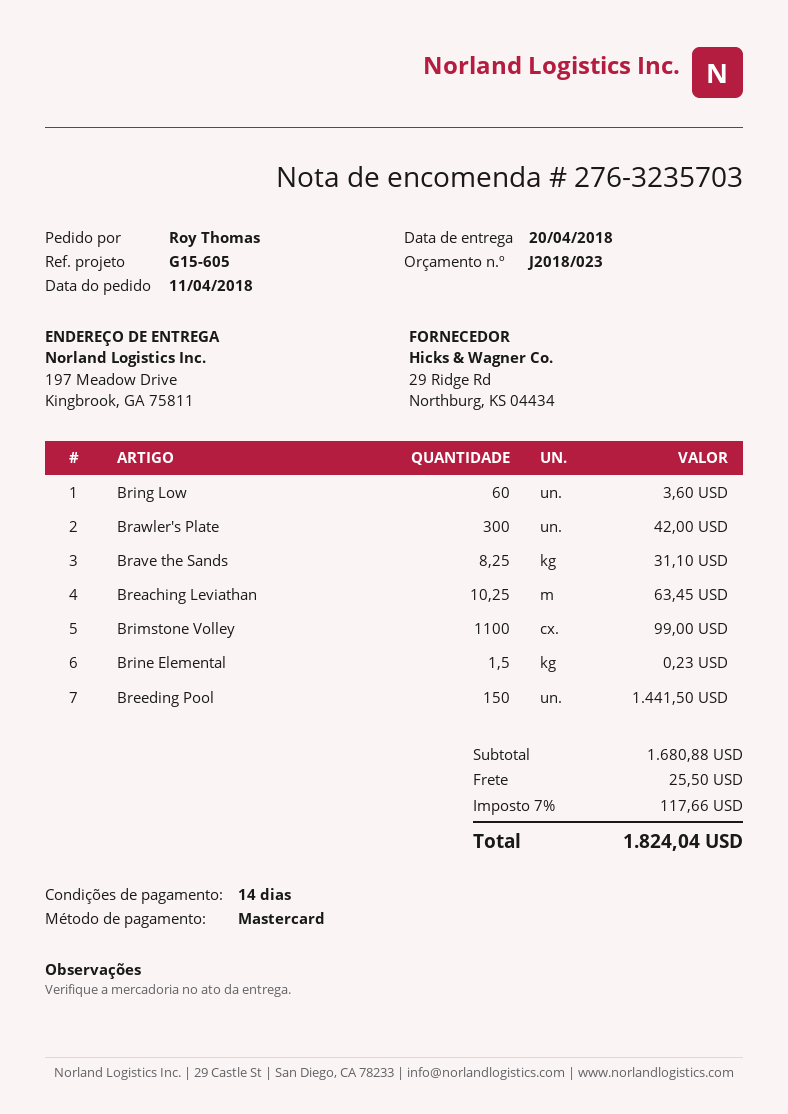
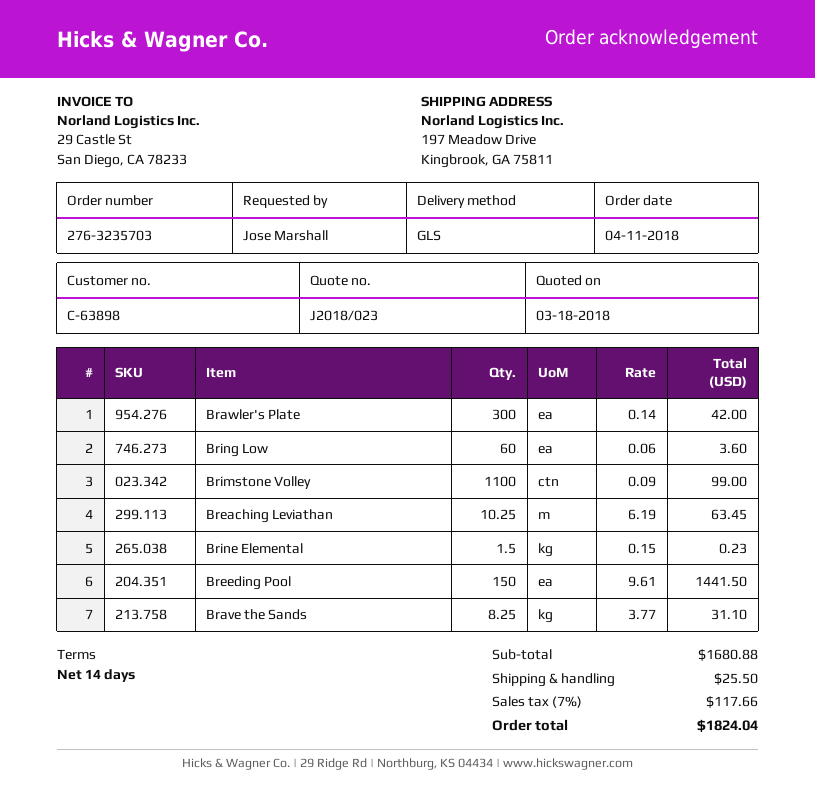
ordered by: Roy Thomas -> Jose Marshall

